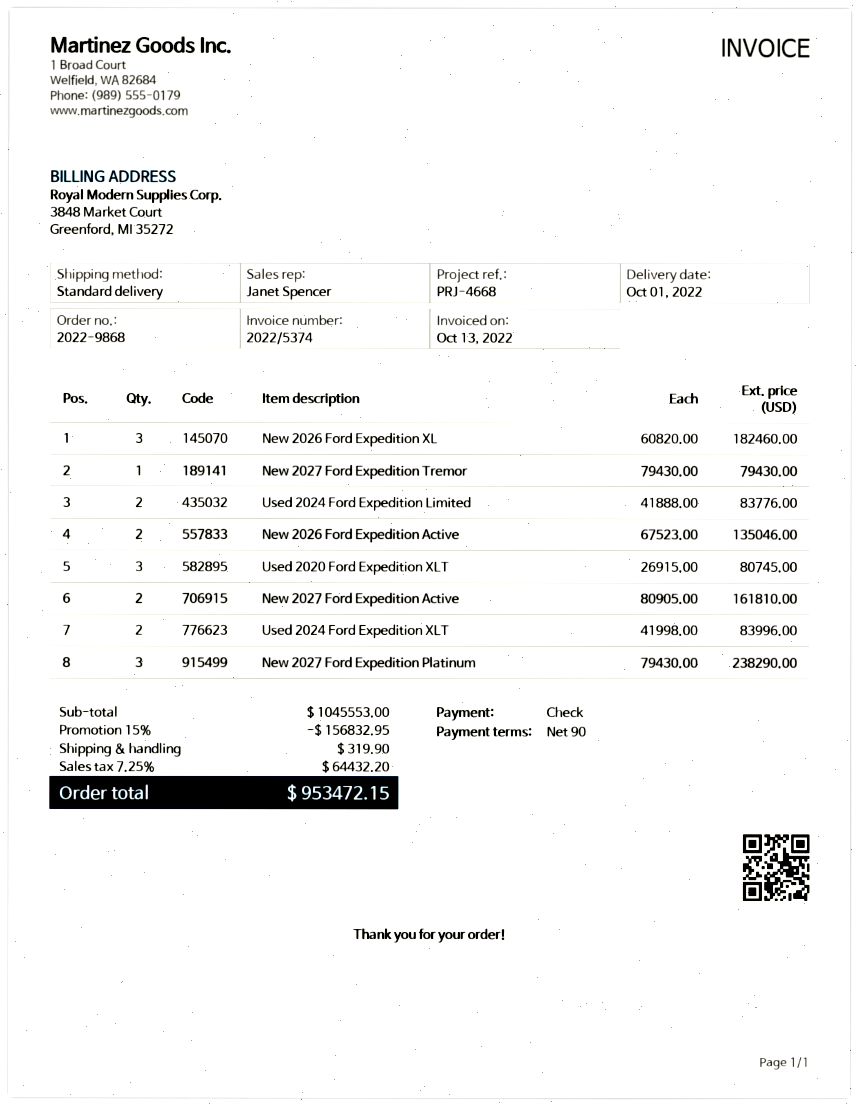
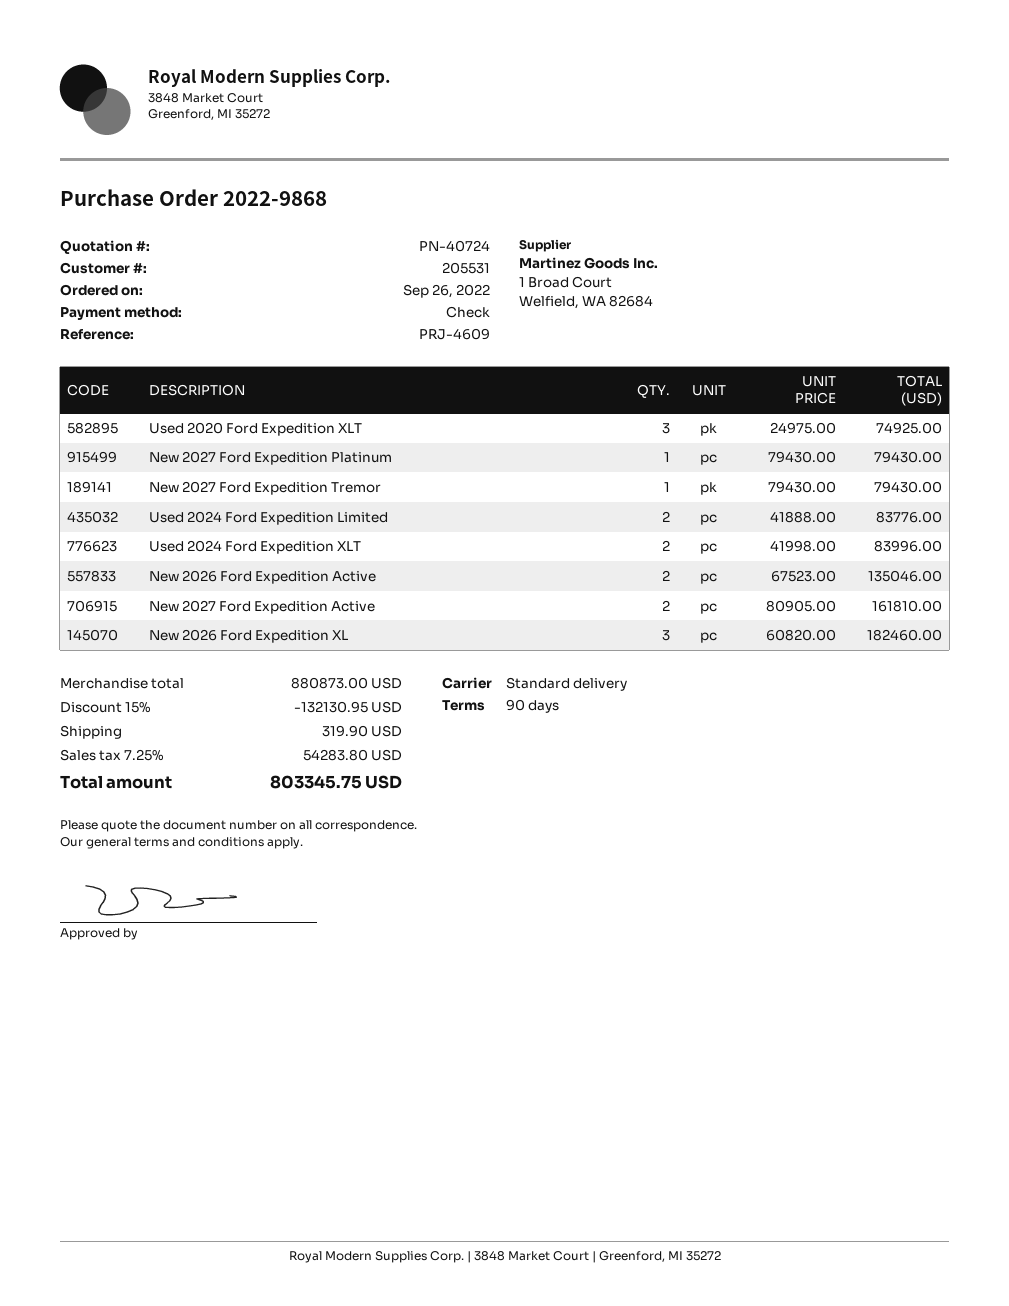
reference: PRJ-4668 -> PRJ-4609
Used 2020 Ford Expedition XLT: 3 x 26915.00 = 80745.00 -> 3 x 24975.00 = 74925.00
New 2027 Ford Expedition Platinum: 3 x 79430.00 = 238290.00 -> 1 x 79430.00 = 79430.00
subtotal: 1045553.00 -> 880873.00
discount: 15% = 156832.95 -> 15% = 132130.95
tax: 7.25% = 64432.20 -> 7.25% = 54283.80
total: 953472.15 -> 803345.75

